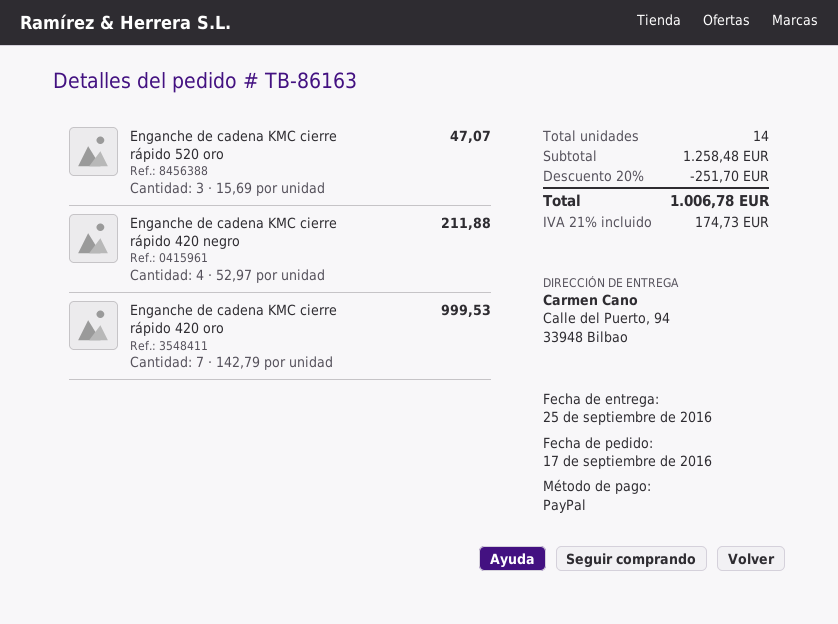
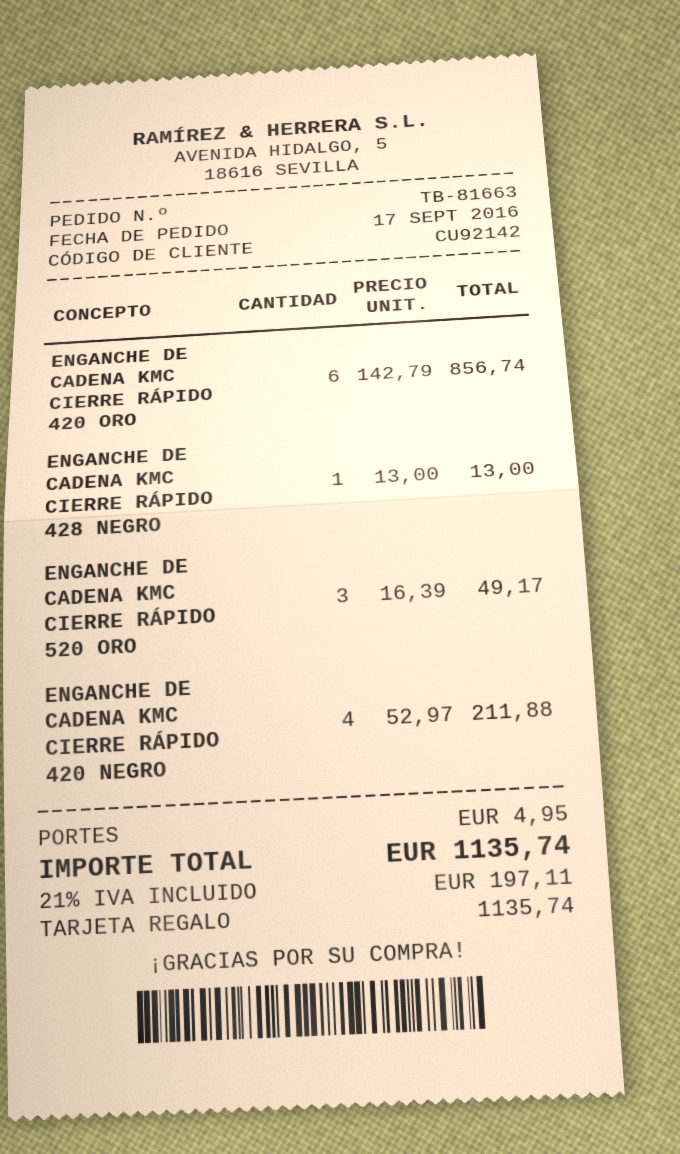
order number: TB-86163 -> TB-81663
payment method: PayPal -> gift card
Enganche de cadena KMC cierre rápido 520 oro: 3 x 15.69 = 47.07 -> 3 x 16.39 = 49.17
Enganche de cadena KMC cierre rápido 420 oro: 7 x 142.79 = 999.53 -> 6 x 142.79 = 856.74
ENGANCHE DE CADENA KMC CIERRE RÁPIDO 428 NEGRO: none -> 1 x 13.00 = 13.00
discount: 20% = 251.70 -> none
shipping: none -> 4.95
tax: 21% = 174.73 -> 21% = 197.11
total: 1006.78 -> 1135.74

